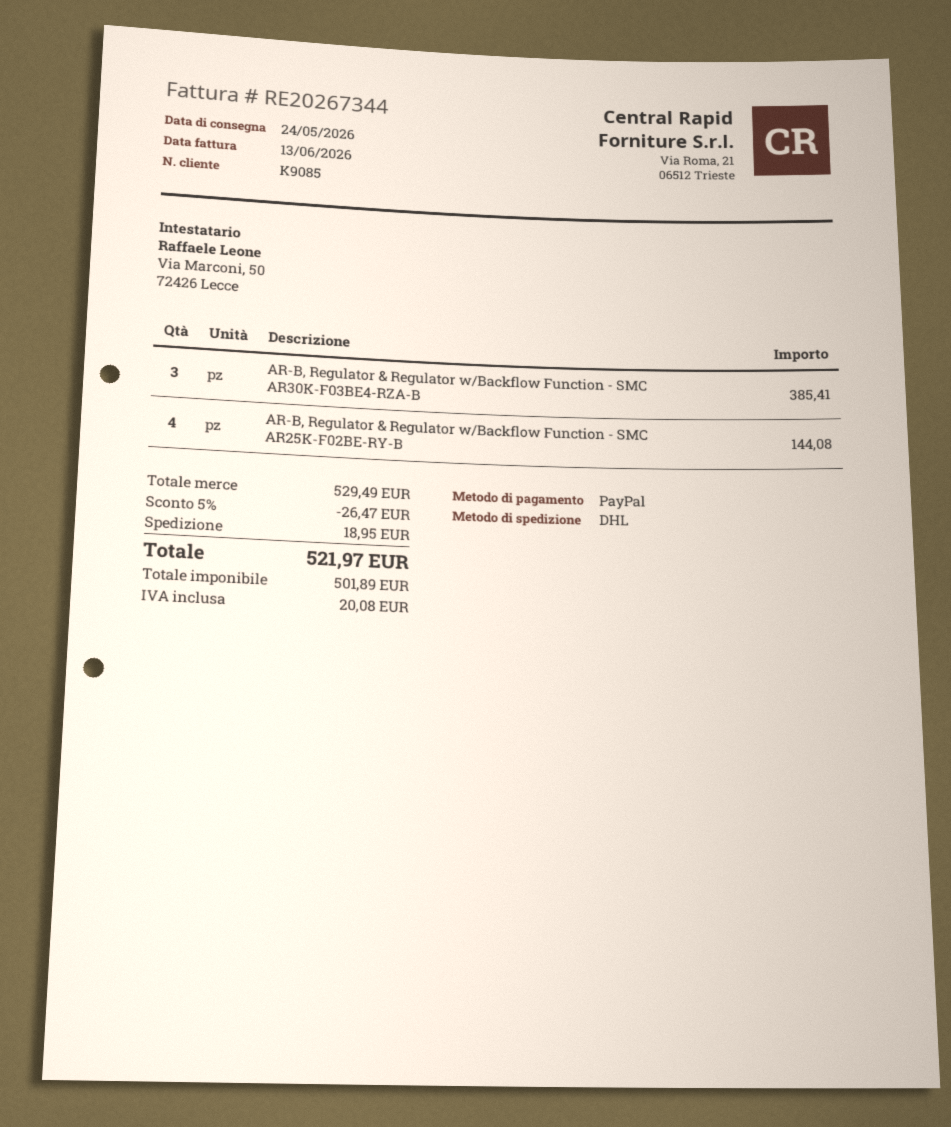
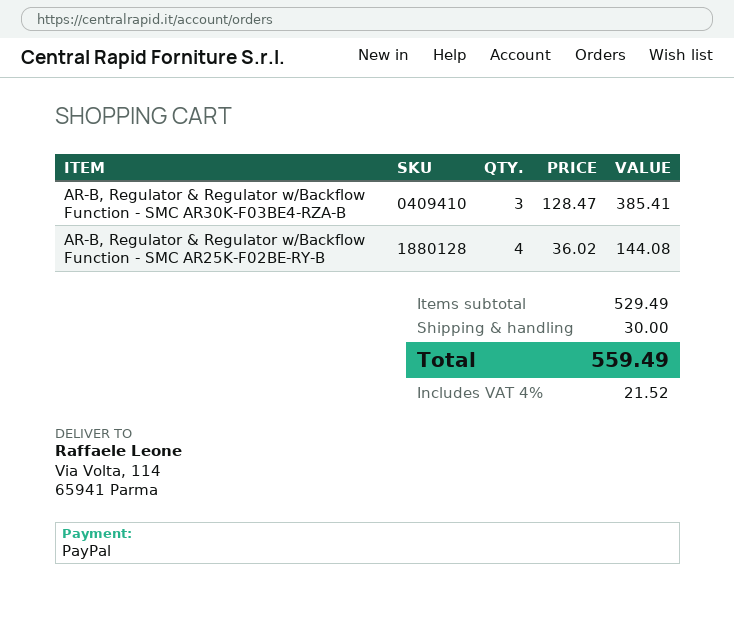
discount: 5% = 26.47 -> none
shipping: 18.95 -> 30.00
tax: 20.08 -> 21.52
total: 521.97 -> 559.49

